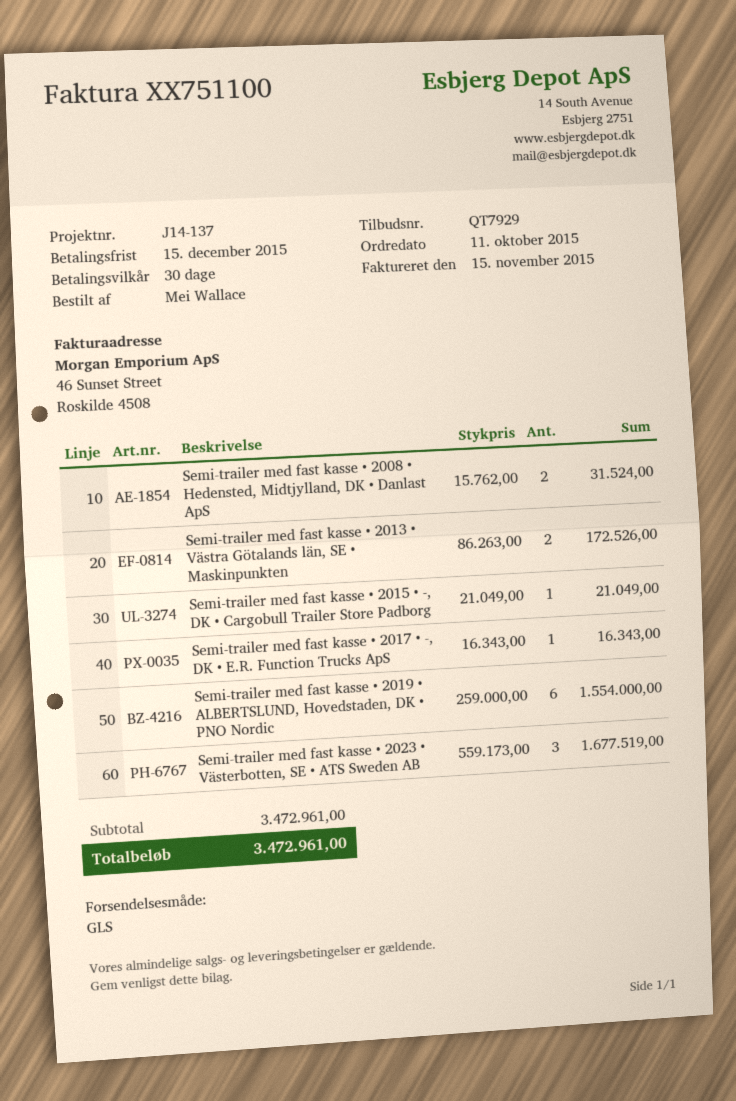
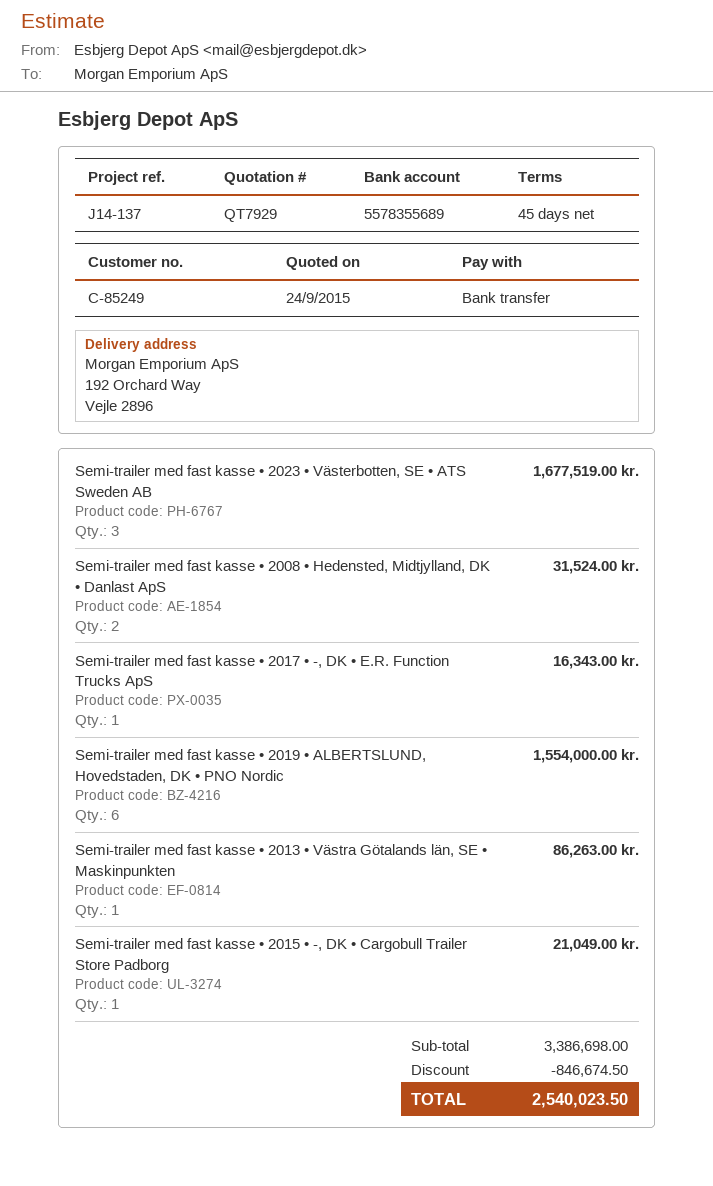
payment terms: 30 days -> 45 days
Semi-trailer med fast kasse • 2013 • Västra Götalands län, SE • Maskinpunkten: 2 for 172526.00 -> 1 for 86263.00
subtotal: 3472961.00 -> 3386698.00
discount: none -> 846674.50
total: 3472961.00 -> 2540023.50

